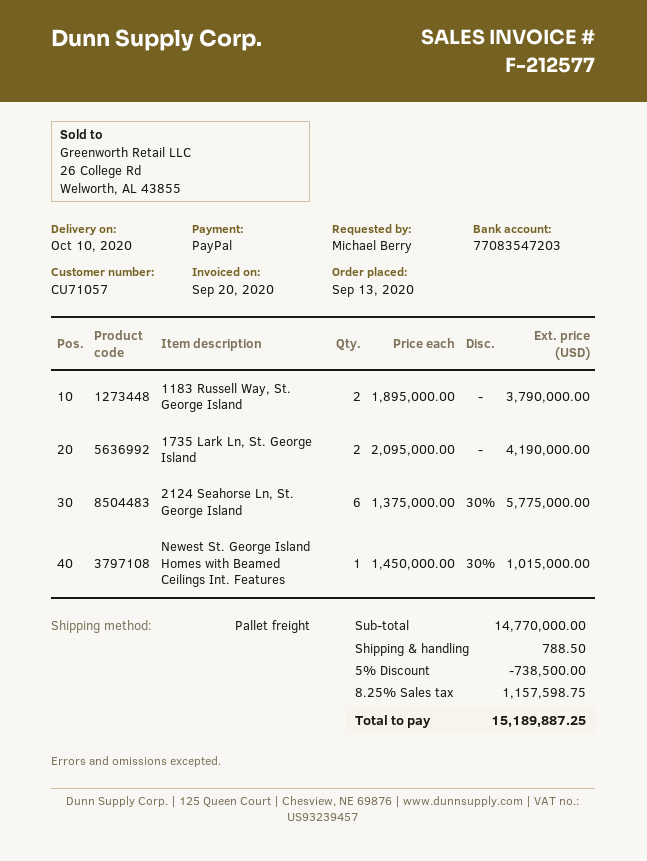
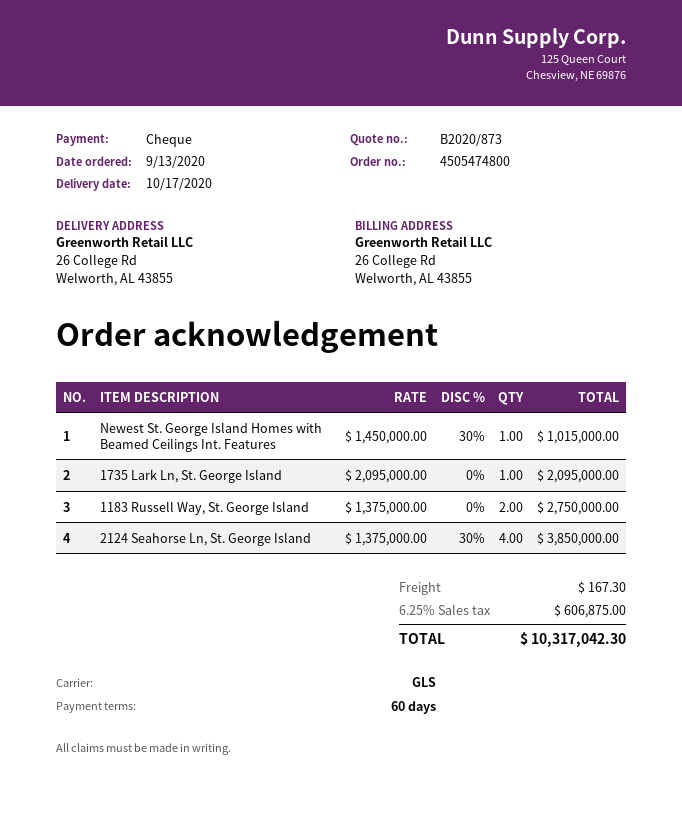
delivery date: 2020-10-10 -> 2020-10-17
payment method: PayPal -> cheque
shipping method: pallet freight -> GLS
1183 Russell Way, St. George Island: 2 x 1895000.00 = 3790000.00 -> 2 x 1375000.00 = 2750000.00
1735 Lark Ln, St. George Island: 2 x 2095000.00 = 4190000.00 -> 1 x 2095000.00 = 2095000.00
2124 Seahorse Ln, St. George Island: 6 x 1375000.00 - 30% = 5775000.00 -> 4 x 1375000.00 - 30% = 3850000.00
discount: 5% = 738500.00 -> none
shipping: 788.50 -> 167.30
tax: 8.25% = 1157598.75 -> 6.25% = 606875.00
total: 15189887.25 -> 10317042.30

